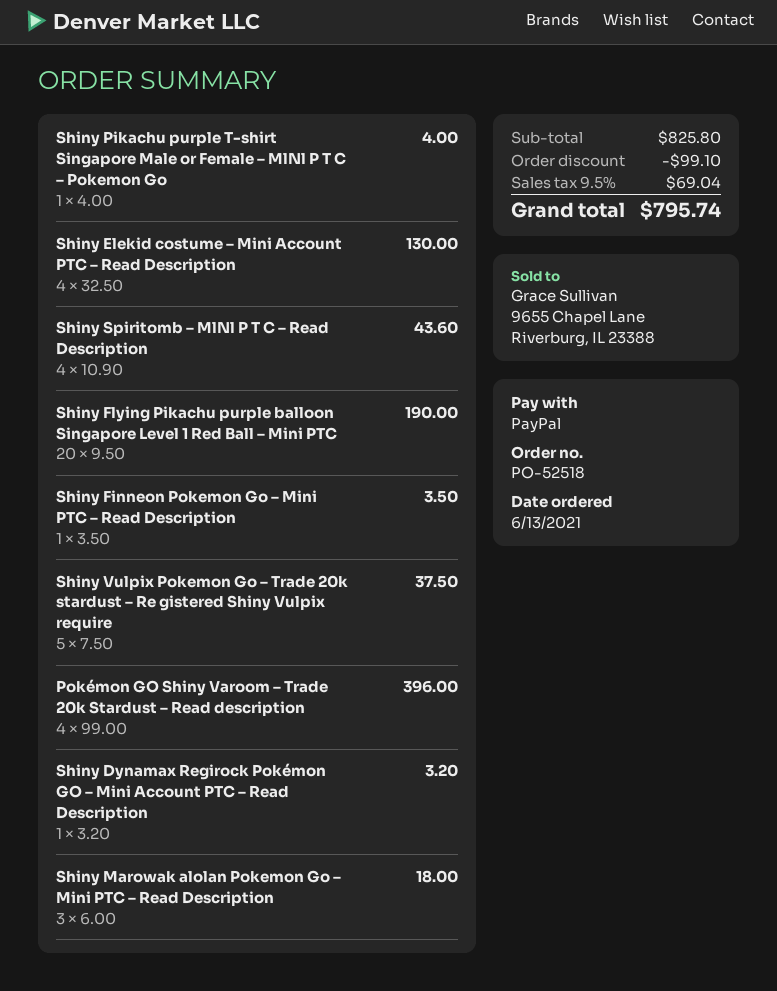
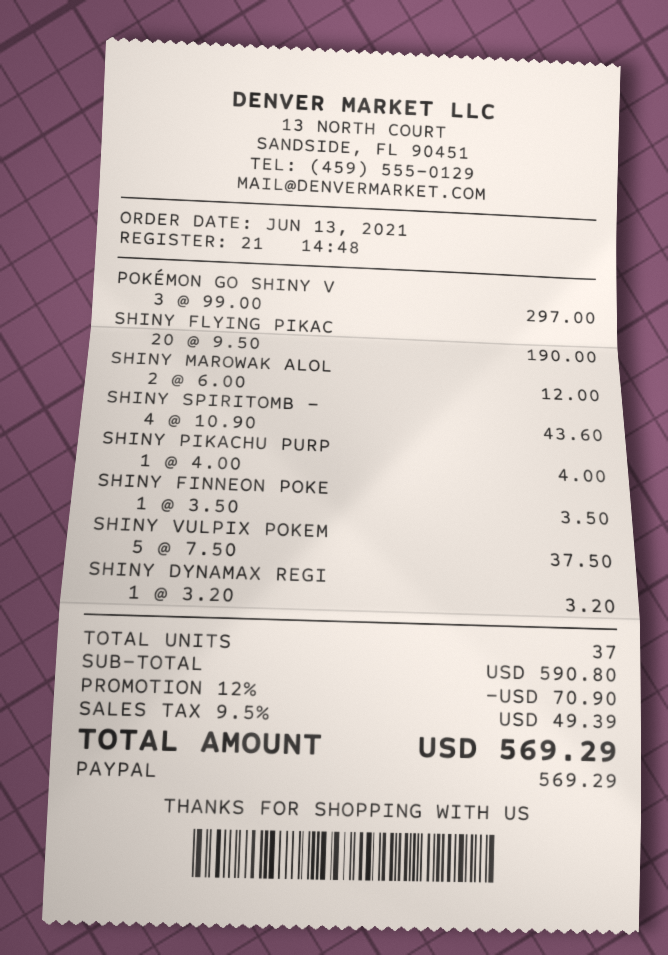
Shiny Elekid costume – Mini Account PTC – Read Description: 4 x 32.50 = 130.00 -> none
Pokémon GO Shiny Varoom – Trade 20k Stardust – Read description: 4 x 99.00 = 396.00 -> 3 x 99.00 = 297.00
Shiny Marowak alolan Pokemon Go – Mini PTC – Read Description: 3 x 6.00 = 18.00 -> 2 x 6.00 = 12.00
subtotal: 825.80 -> 590.80
discount: 99.10 -> 70.90
tax: 9.5% = 69.04 -> 9.5% = 49.39
total: 795.74 -> 569.29

